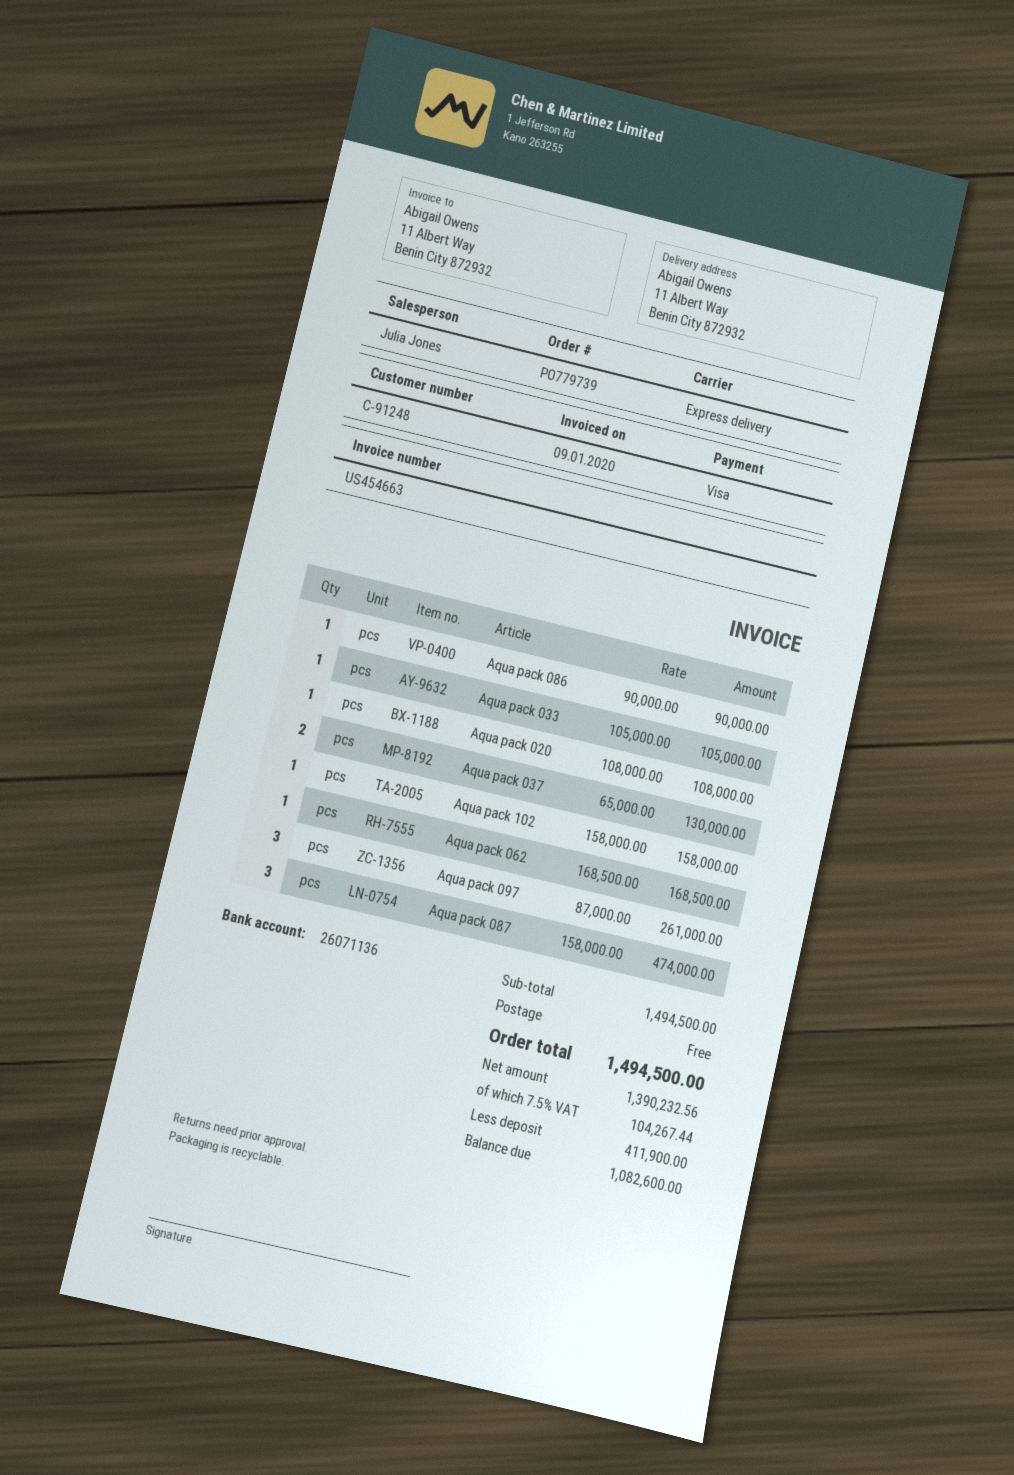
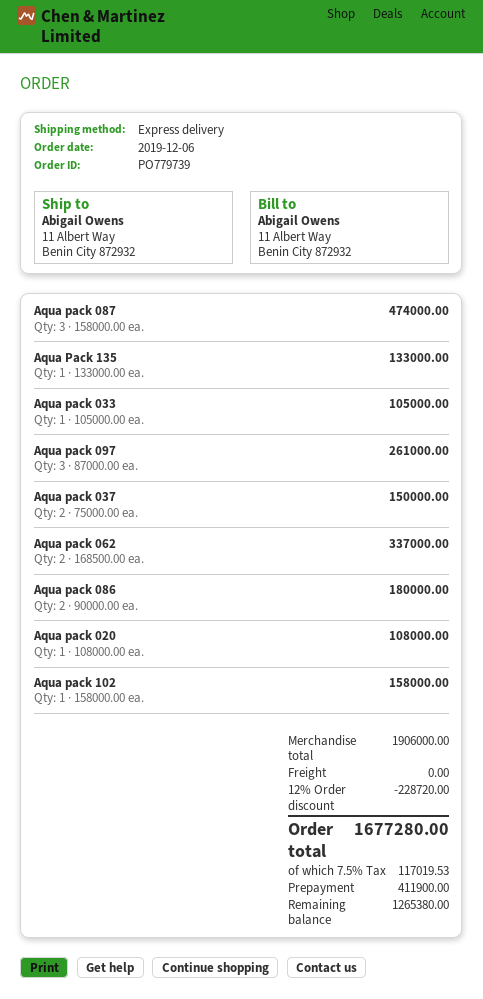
Aqua pack 086: 1 x 90000.00 = 90000.00 -> 2 x 90000.00 = 180000.00
Aqua pack 037: 2 x 65000.00 = 130000.00 -> 2 x 75000.00 = 150000.00
Aqua pack 062: 1 x 168500.00 = 168500.00 -> 2 x 168500.00 = 337000.00
Aqua Pack 135: none -> 1 x 133000.00 = 133000.00
subtotal: 1494500.00 -> 1906000.00
discount: none -> 12% = 228720.00
tax: 7.5% = 104267.44 -> 7.5% = 117019.53
total: 1494500.00 -> 1677280.00
balance: 1082600.00 -> 1265380.00

